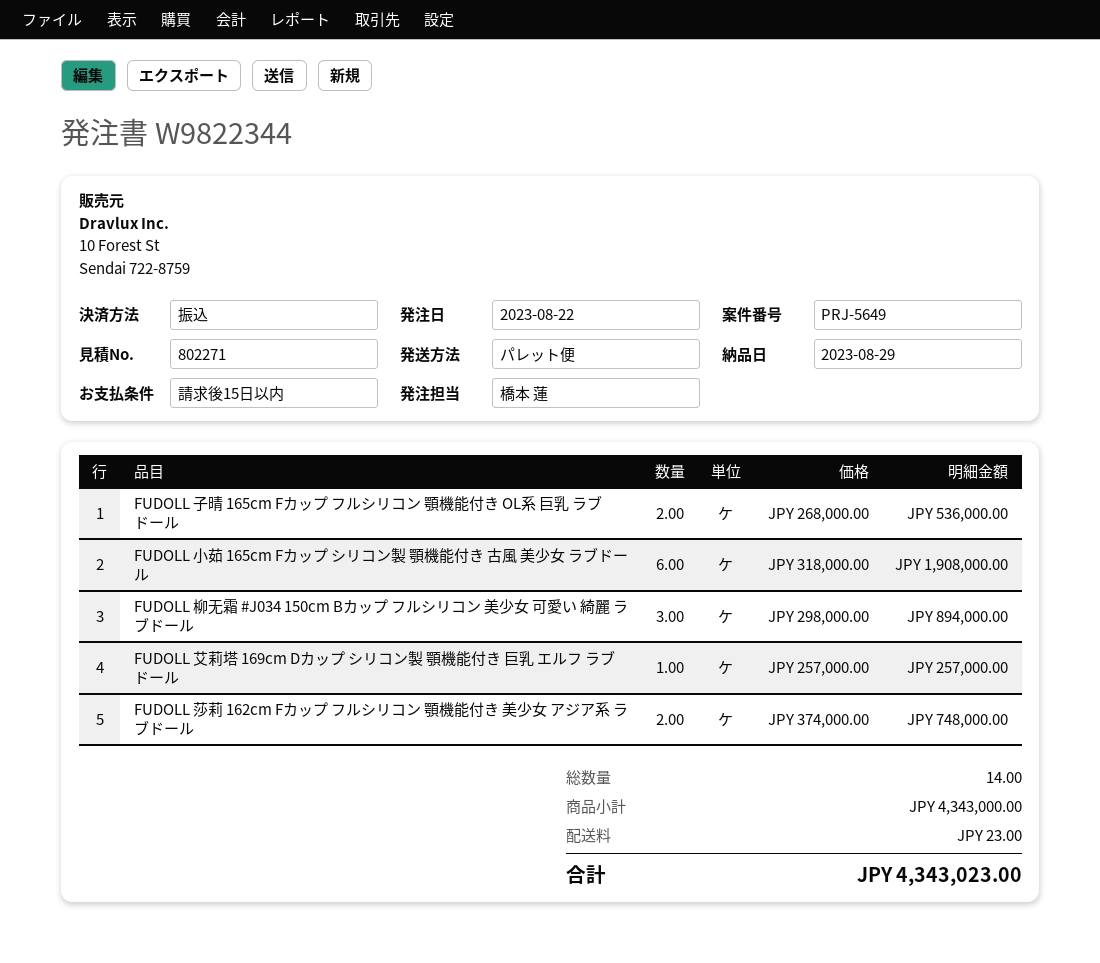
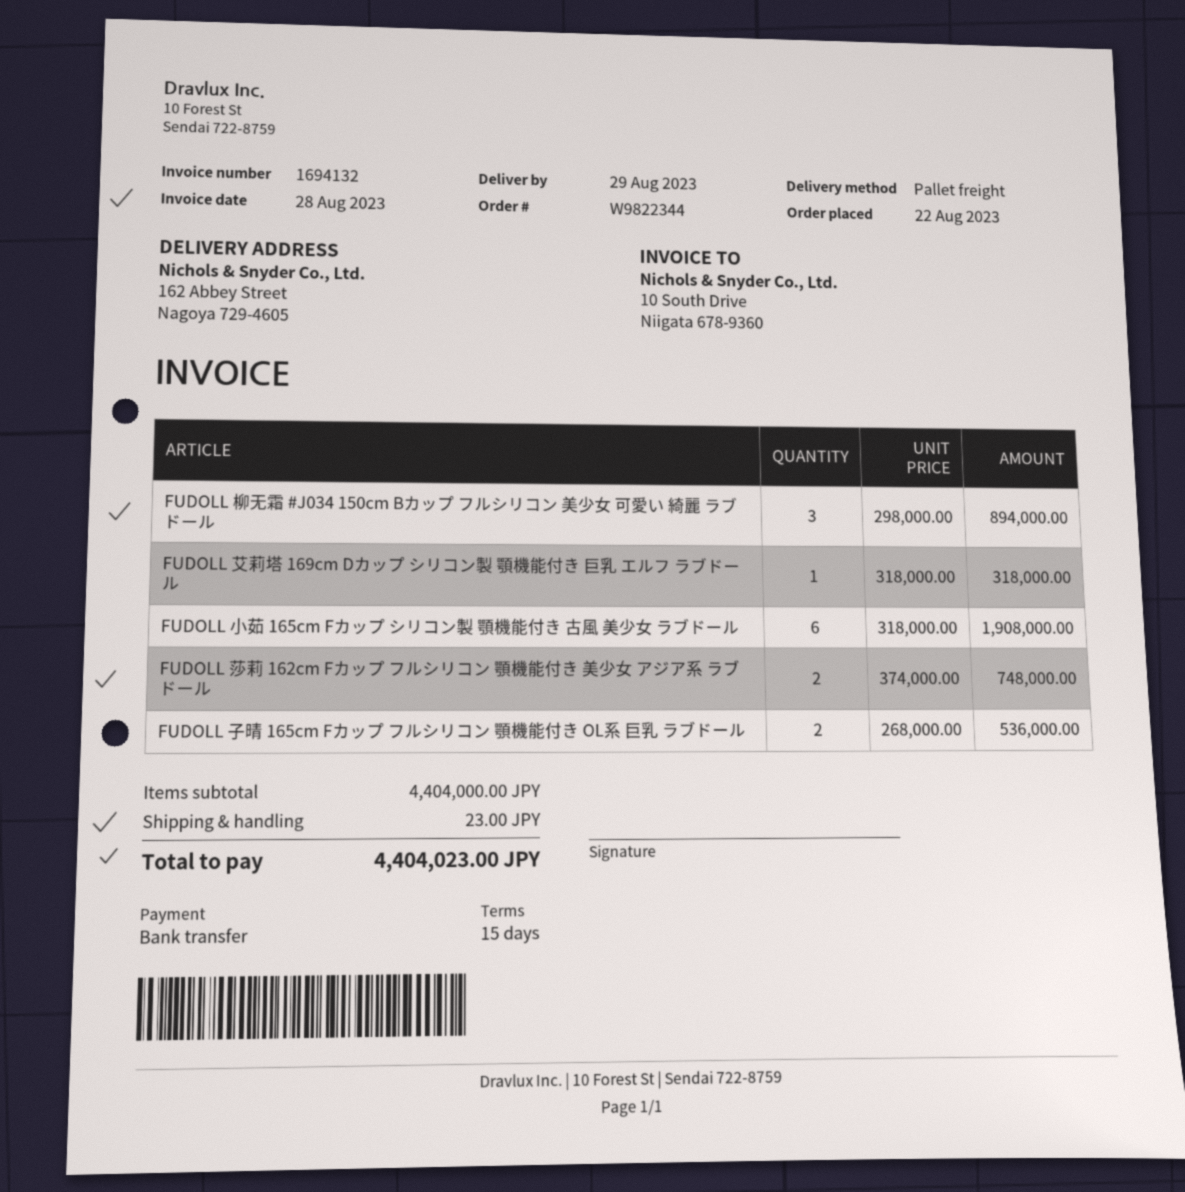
FUDOLL 艾莉塔 169cm Dカップ シリコン製 顎機能付き 巨乳 エルフ ラブドール: 1 x 257000.00 = 257000.00 -> 1 x 318000.00 = 318000.00
subtotal: 4343000.00 -> 4404000.00
total: 4343023.00 -> 4404023.00

